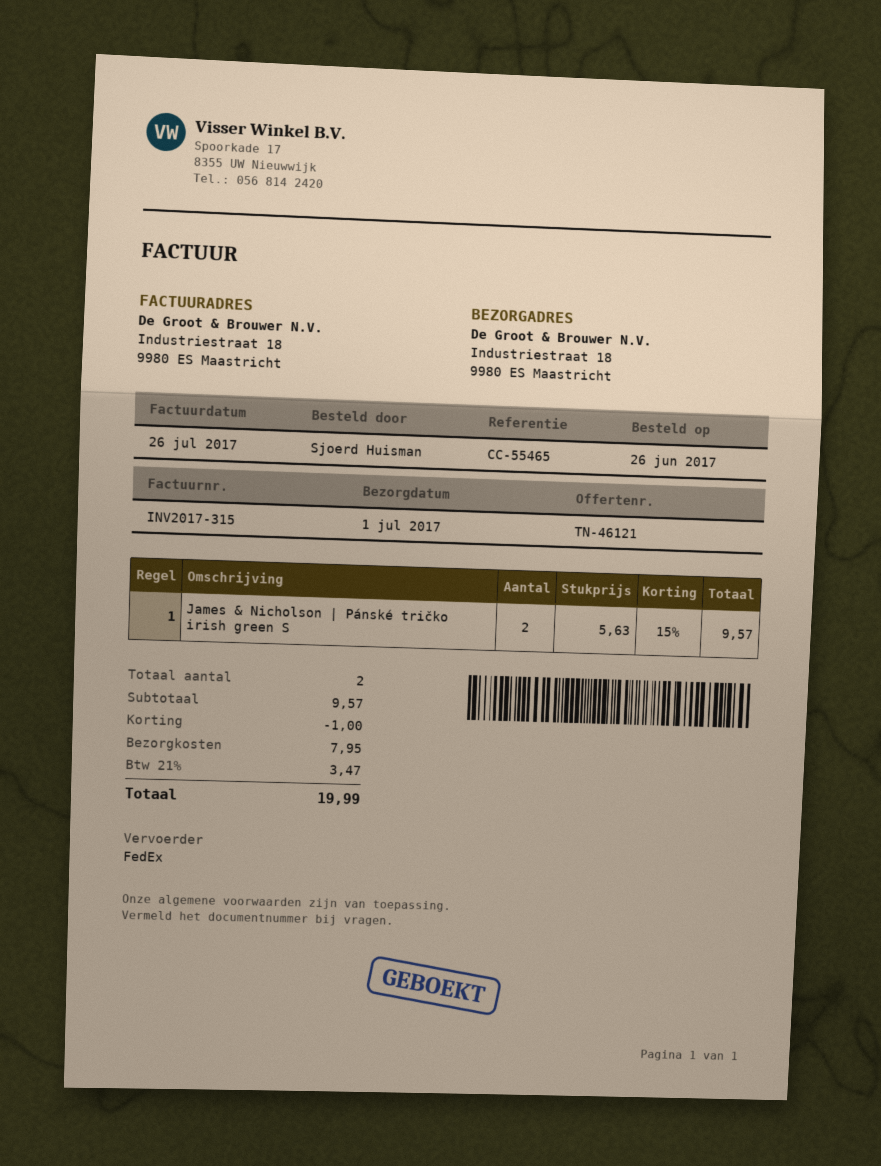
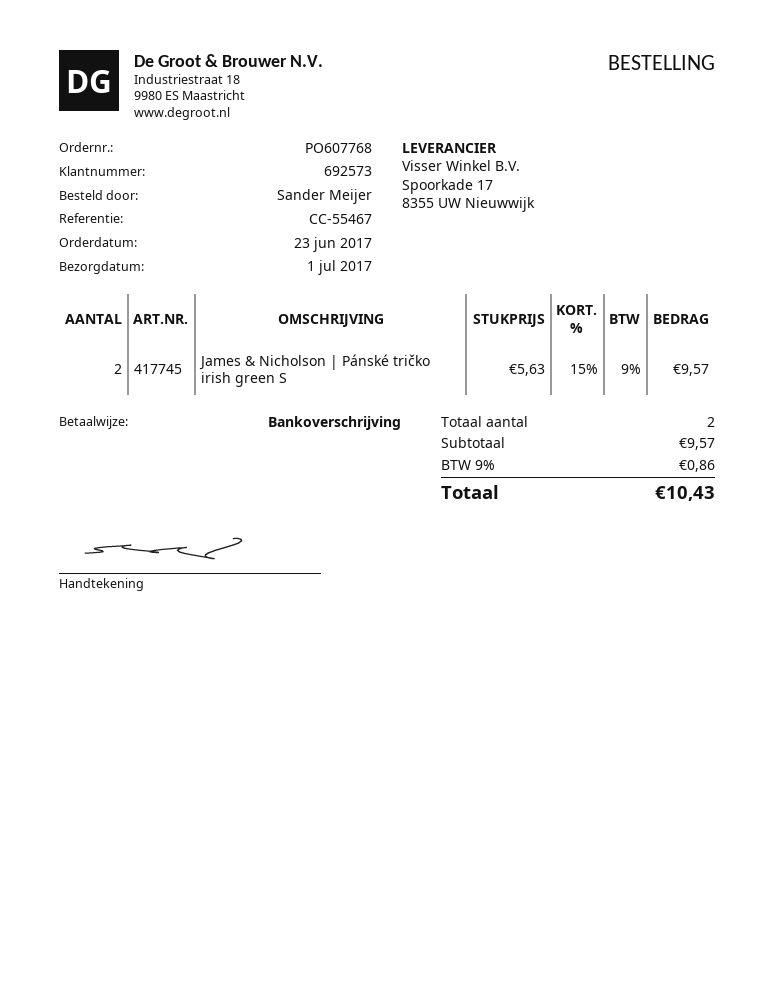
order date: 2017-06-26 -> 2017-06-23
reference: CC-55465 -> CC-55467
ordered by: Sjoerd Huisman -> Sander Meijer
discount: 1.00 -> none
shipping: 7.95 -> none
tax: 21% = 3.47 -> 9% = 0.86
total: 19.99 -> 10.43

